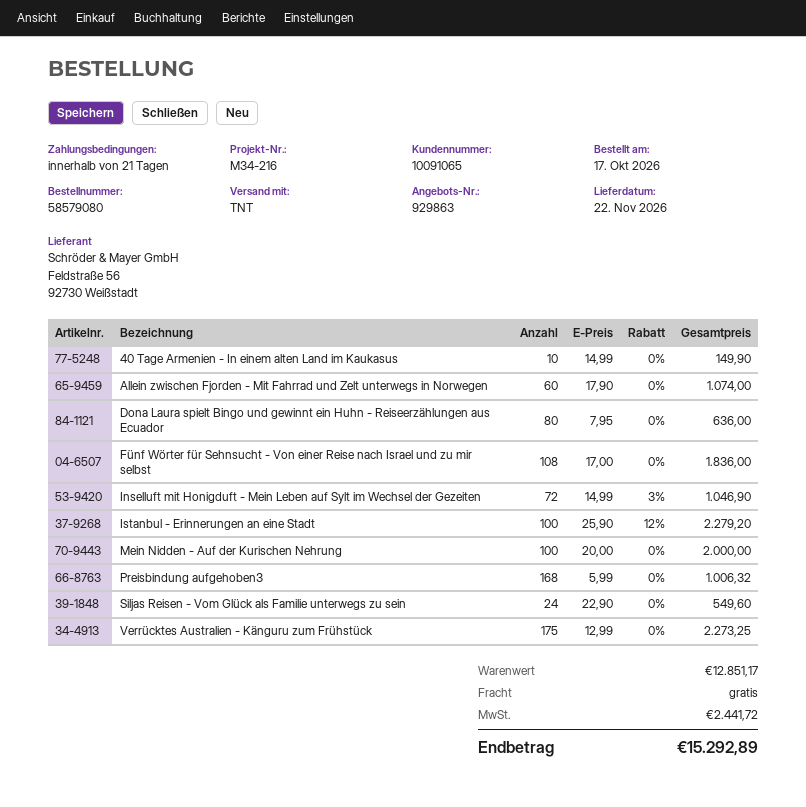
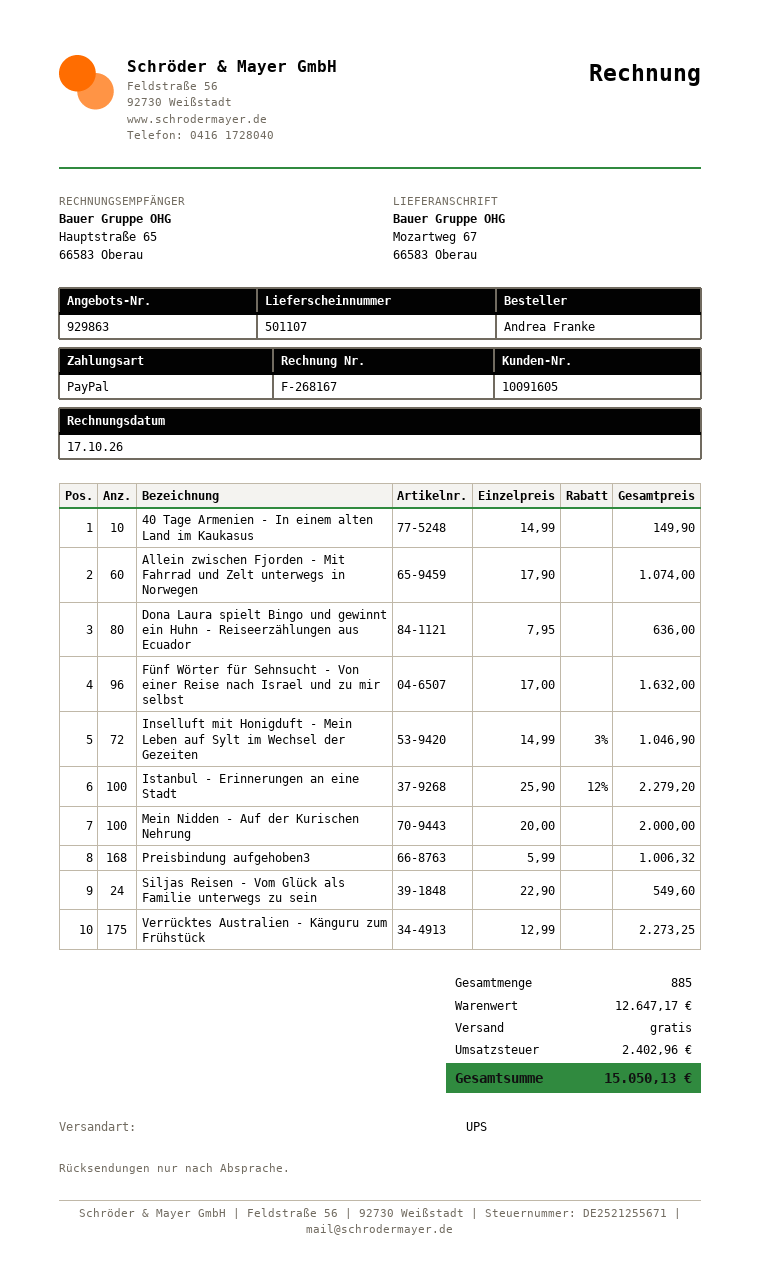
customer number: 10091065 -> 10091605
shipping method: TNT -> UPS
Fünf Wörter für Sehnsucht - Von einer Reise nach Israel und zu mir selbst: 108 x 17.00 = 1836.00 -> 96 x 17.00 = 1632.00
subtotal: 12851.17 -> 12647.17
tax: 2441.72 -> 2402.96
total: 15292.89 -> 15050.13

